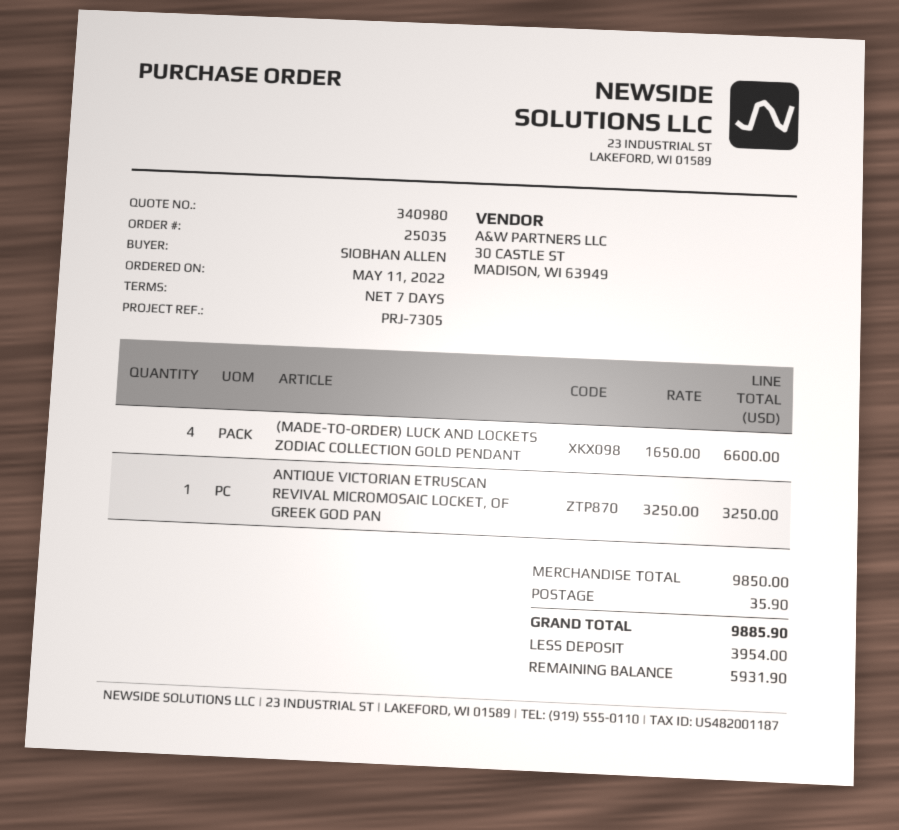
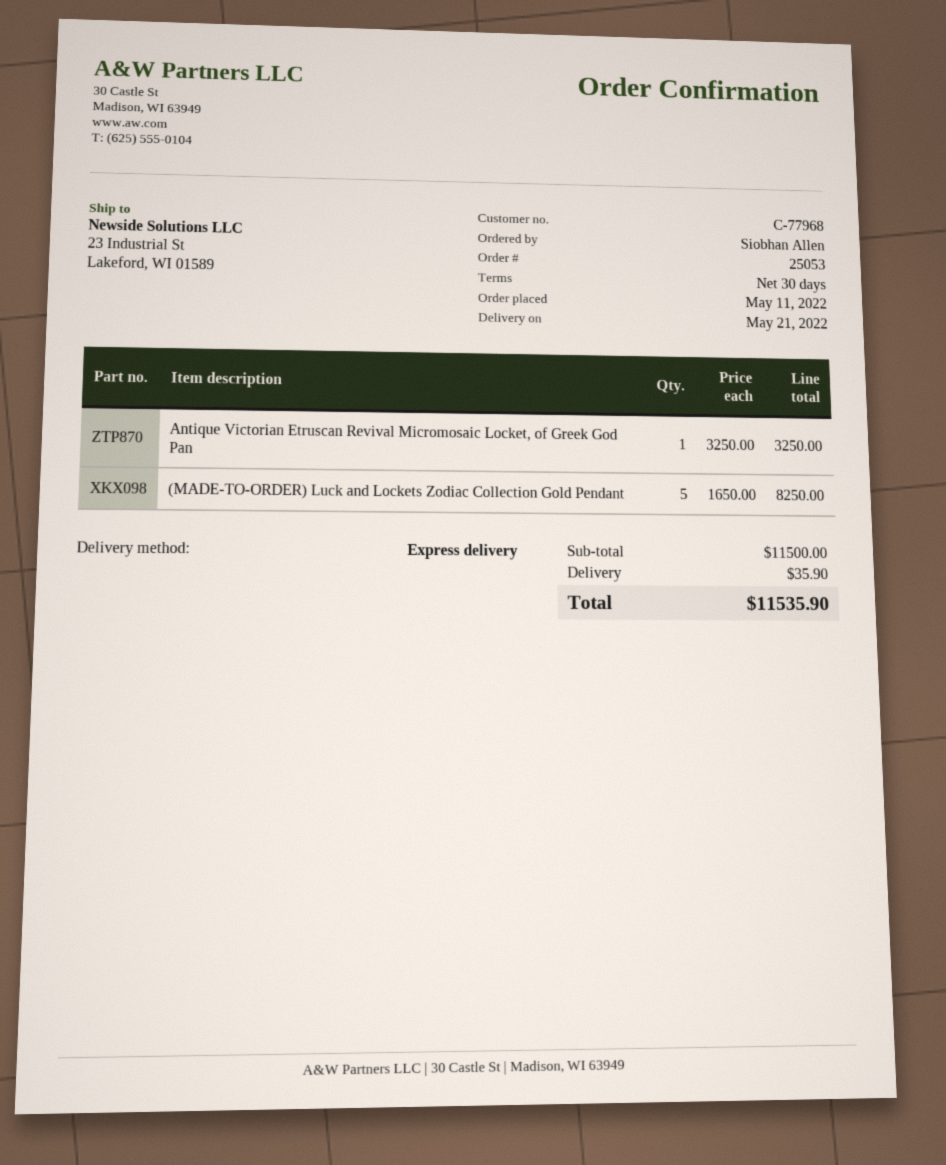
order number: 25035 -> 25053
payment terms: 7 days -> 30 days
(MADE-TO-ORDER) LUCK AND LOCKETS ZODIAC COLLECTION GOLD PENDANT: 4 x 1650.00 = 6600.00 -> 5 x 1650.00 = 8250.00
subtotal: 9850.00 -> 11500.00
total: 9885.90 -> 11535.90

